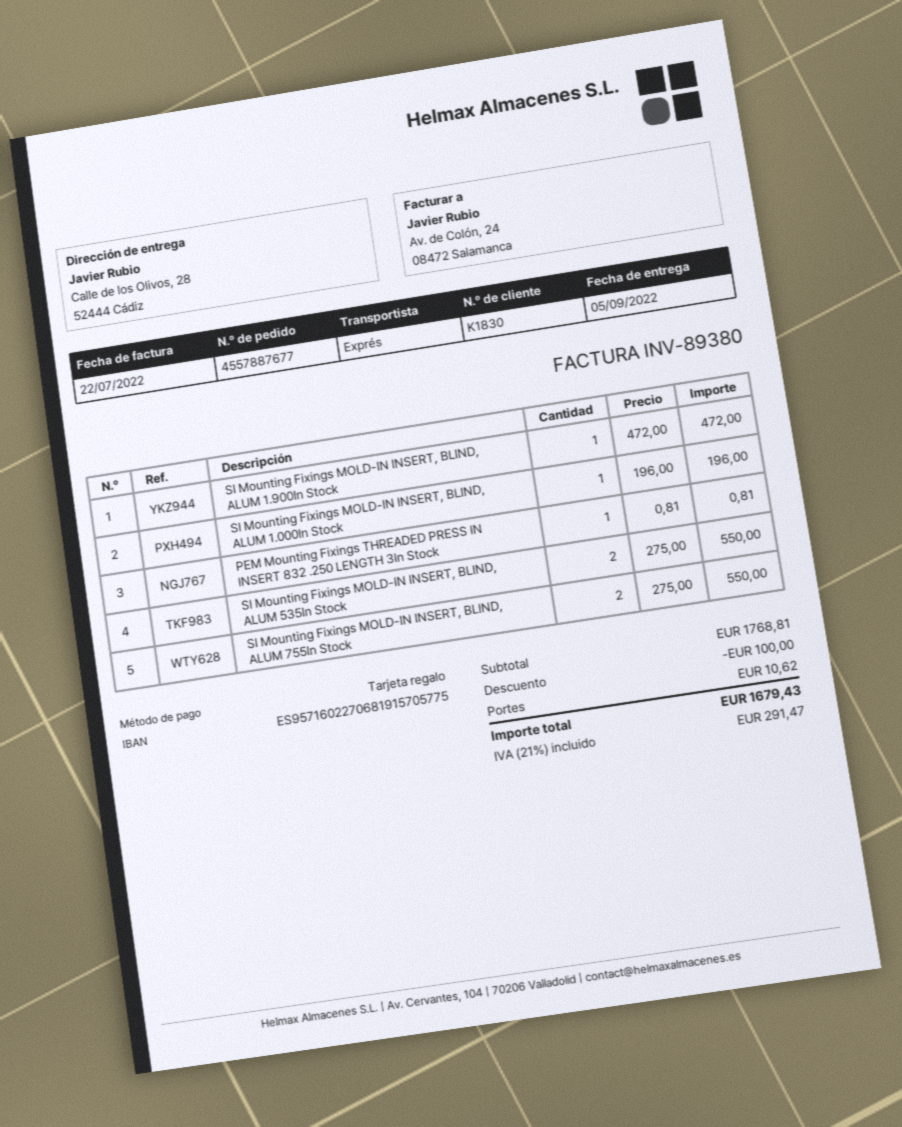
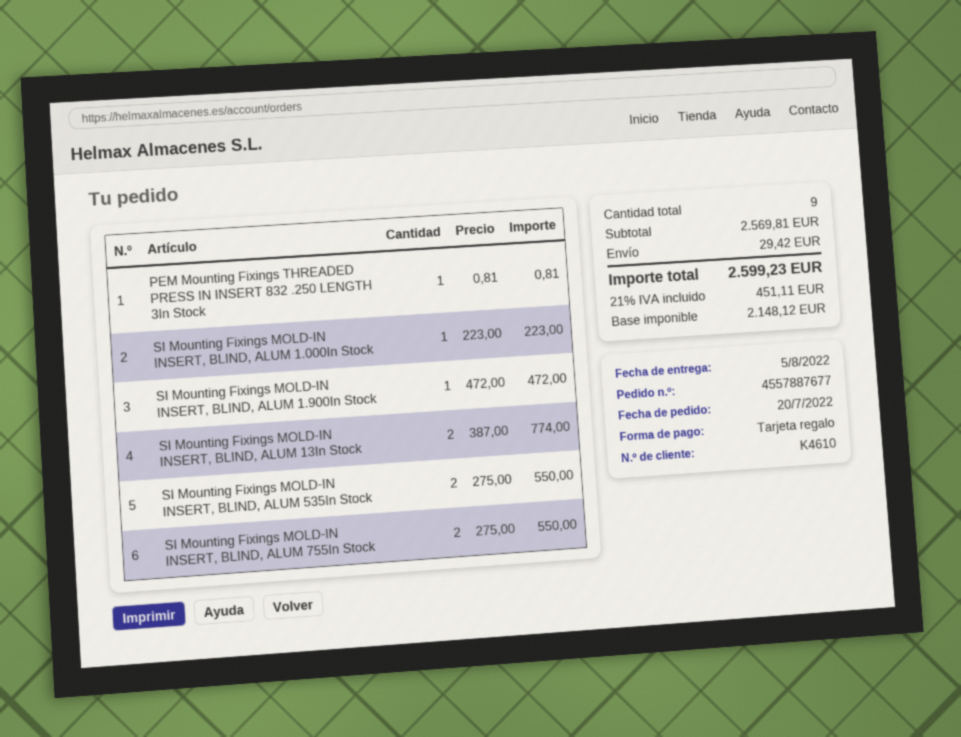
delivery date: 2022-09-05 -> 2022-08-05
customer number: K1830 -> K4610
SI Mounting Fixings MOLD-IN INSERT, BLIND, ALUM 1.000In Stock: 1 x 196.00 = 196.00 -> 1 x 223.00 = 223.00
SI Mounting Fixings MOLD-IN INSERT, BLIND, ALUM 13In Stock: none -> 2 x 387.00 = 774.00
subtotal: 1768.81 -> 2569.81
discount: 100.00 -> none
shipping: 10.62 -> 29.42
tax: 21% = 291.47 -> 21% = 451.11
total: 1679.43 -> 2599.23

